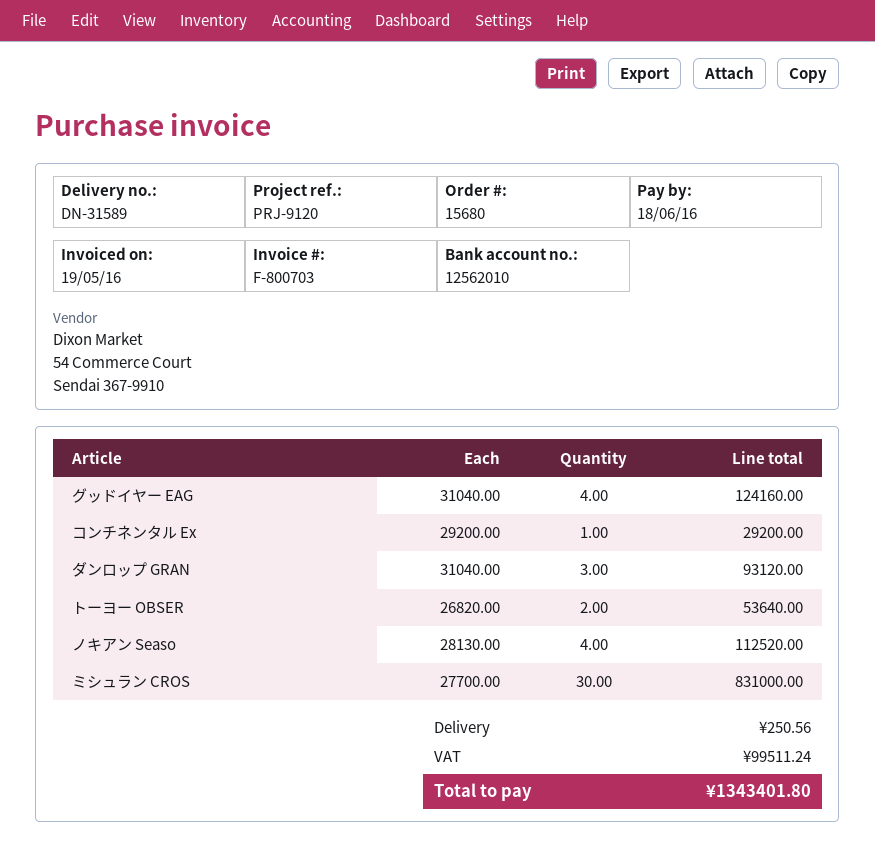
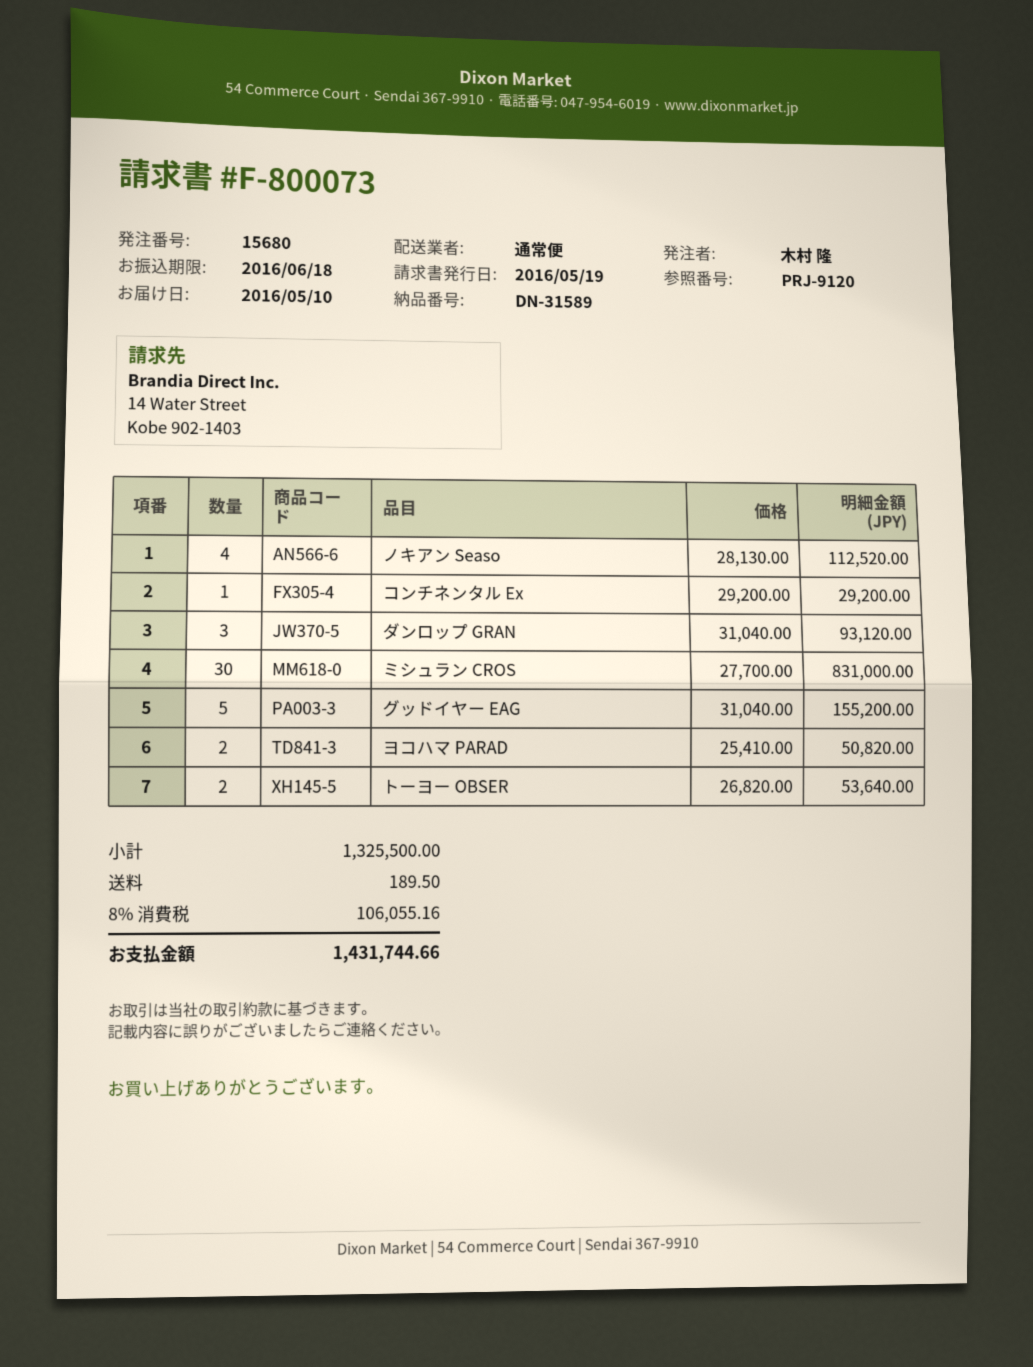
invoice number: F-800703 -> F-800073
グッドイヤー EAG: 4 x 31040.00 = 124160.00 -> 5 x 31040.00 = 155200.00
ヨコハマ PARAD: none -> 2 x 25410.00 = 50820.00
shipping: 250.56 -> 189.50
tax: 99511.24 -> 106055.16
total: 1343401.80 -> 1431744.66

